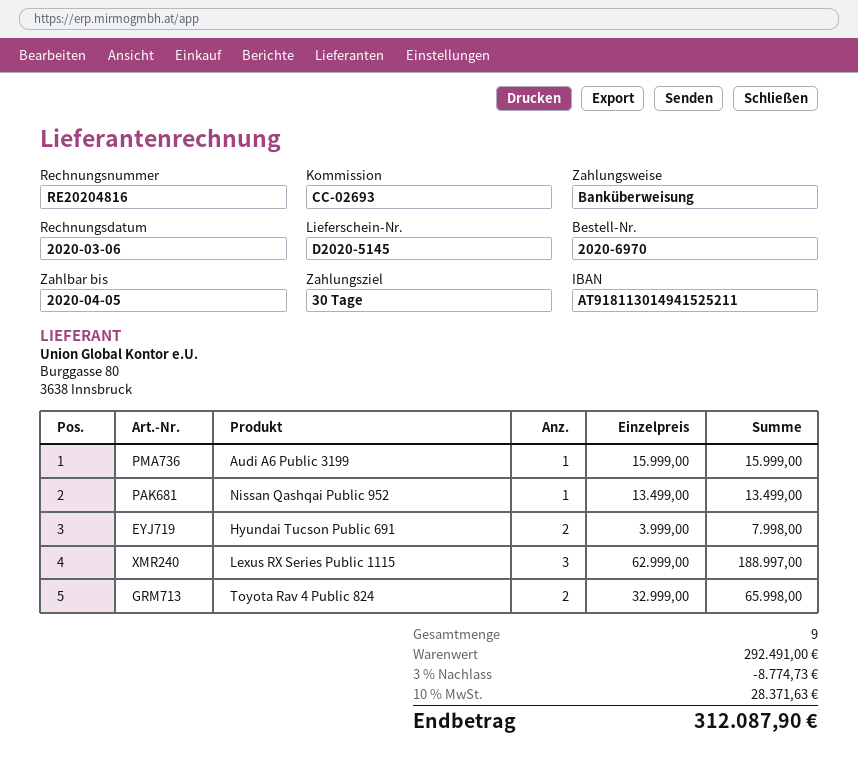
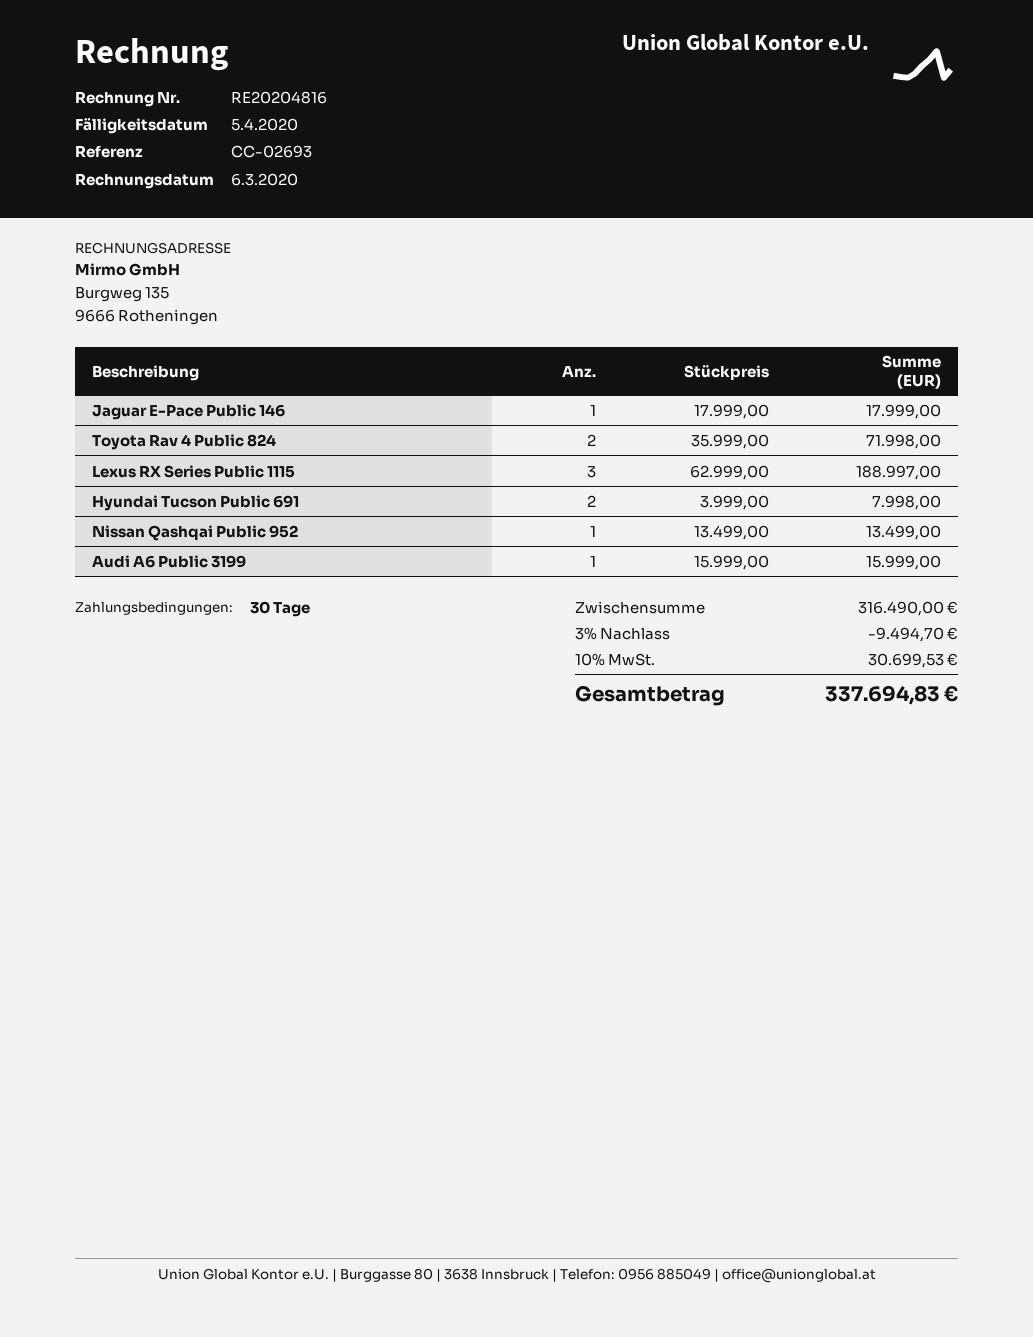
Toyota Rav 4 Public 824: 2 x 32999.00 = 65998.00 -> 2 x 35999.00 = 71998.00
Jaguar E-Pace Public 146: none -> 1 x 17999.00 = 17999.00
subtotal: 292491.00 -> 316490.00
discount: 3% = 8774.73 -> 3% = 9494.70
tax: 10% = 28371.63 -> 10% = 30699.53
total: 312087.90 -> 337694.83

